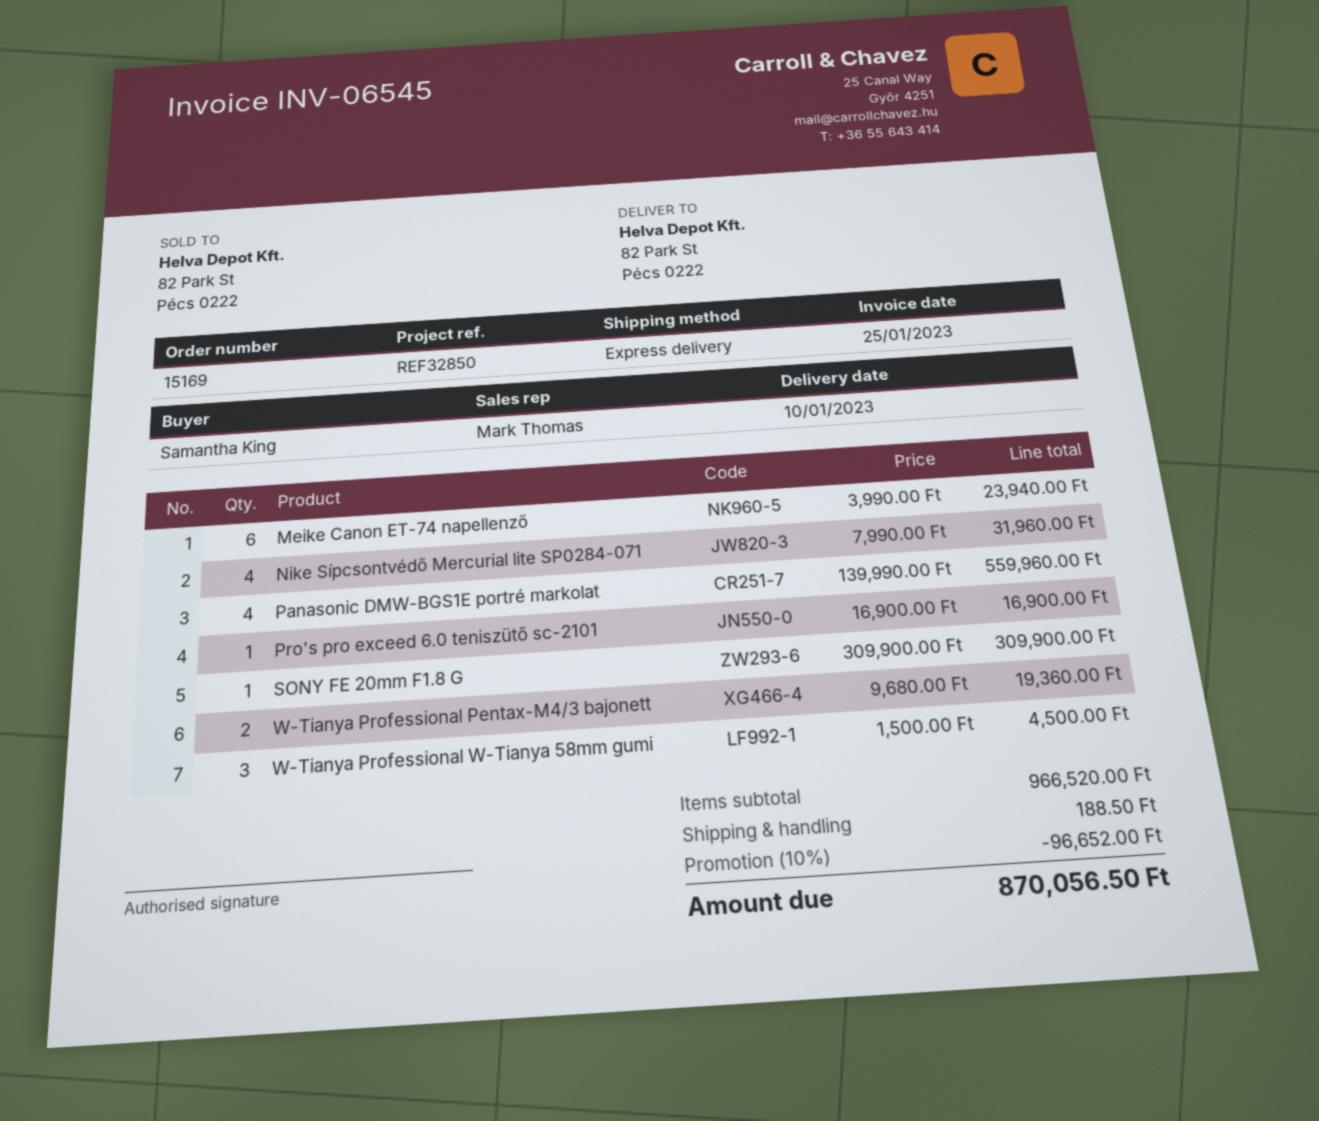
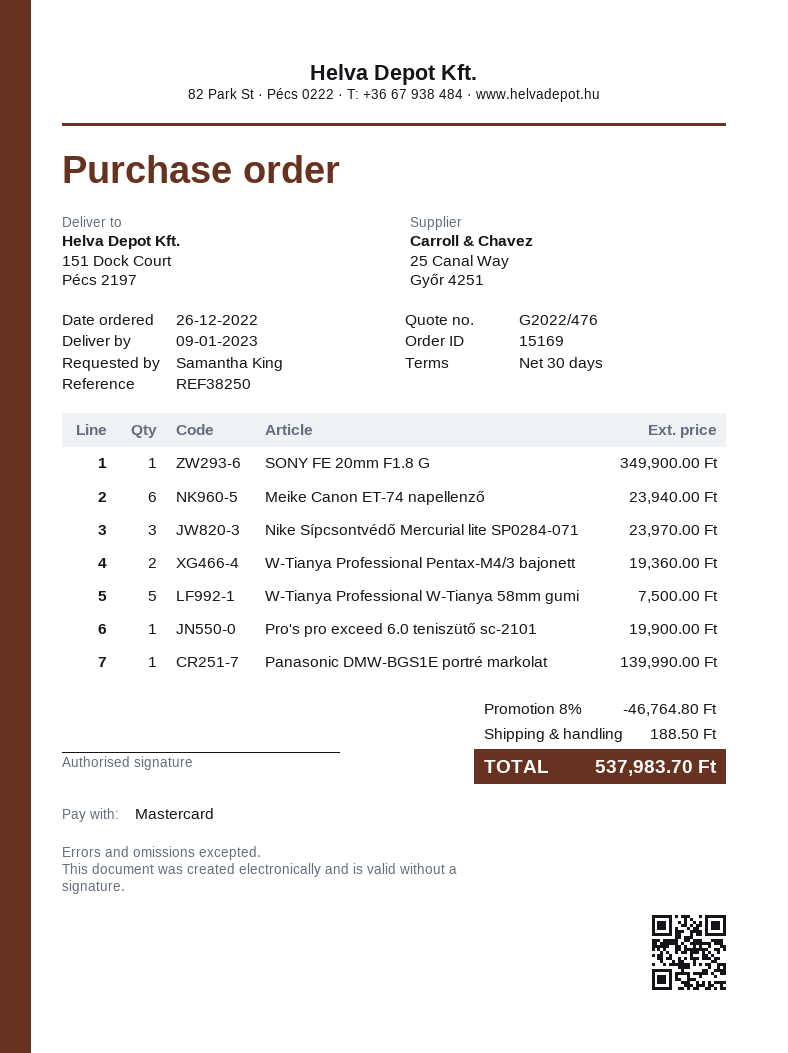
delivery date: 2023-01-10 -> 2023-01-09
reference: REF32850 -> REF38250
ship to: 82 Park St, Pécs 0222 -> 151 Dock Court, Pécs 2197
Nike Sípcsontvédő Mercurial lite SP0284-071: 4 for 31960.00 -> 3 for 23970.00
Panasonic DMW-BGS1E portré markolat: 4 for 559960.00 -> 1 for 139990.00
Pro's pro exceed 6.0 teniszütő sc-2101: 1 for 16900.00 -> 1 for 19900.00
SONY FE 20mm F1.8 G: 1 for 309900.00 -> 1 for 349900.00
W-Tianya Professional W-Tianya 58mm gumi: 3 for 4500.00 -> 5 for 7500.00
discount: 10% = 96652.00 -> 8% = 46764.80
total: 870056.50 -> 537983.70

